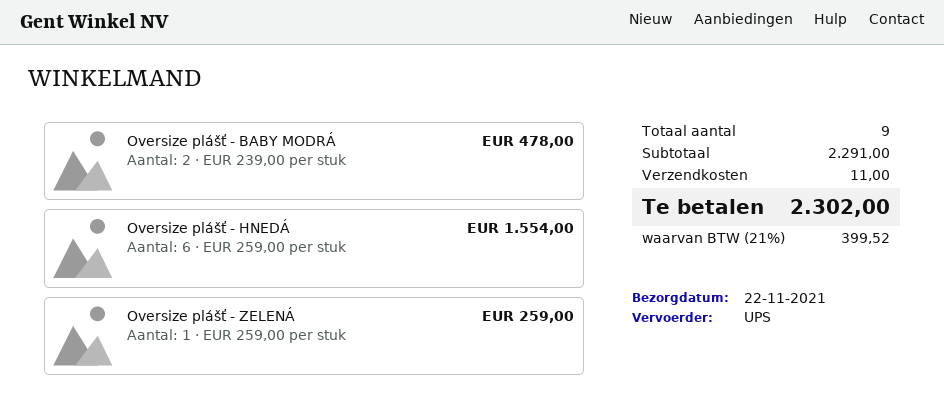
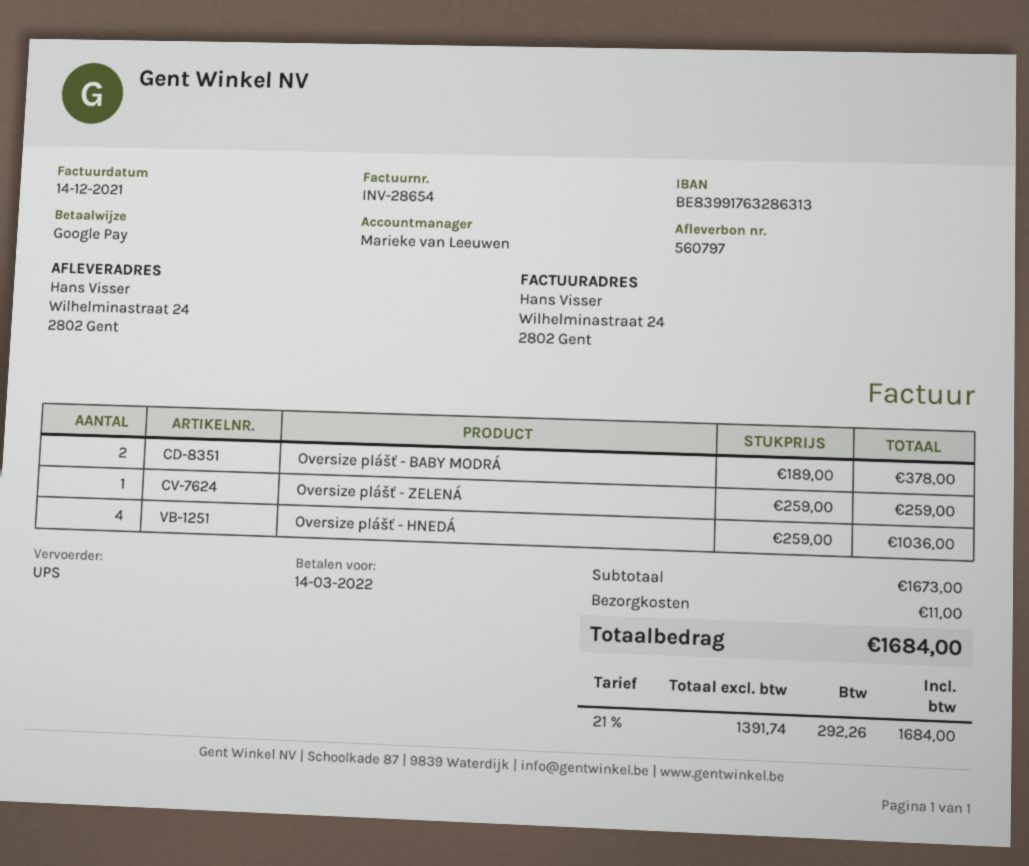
Oversize plášť - BABY MODRÁ: 2 x 239.00 = 478.00 -> 2 x 189.00 = 378.00
Oversize plášť - HNEDÁ: 6 x 259.00 = 1554.00 -> 4 x 259.00 = 1036.00
subtotal: 2291.00 -> 1673.00
tax: 21% = 399.52 -> 21% = 292.26
total: 2302.00 -> 1684.00

